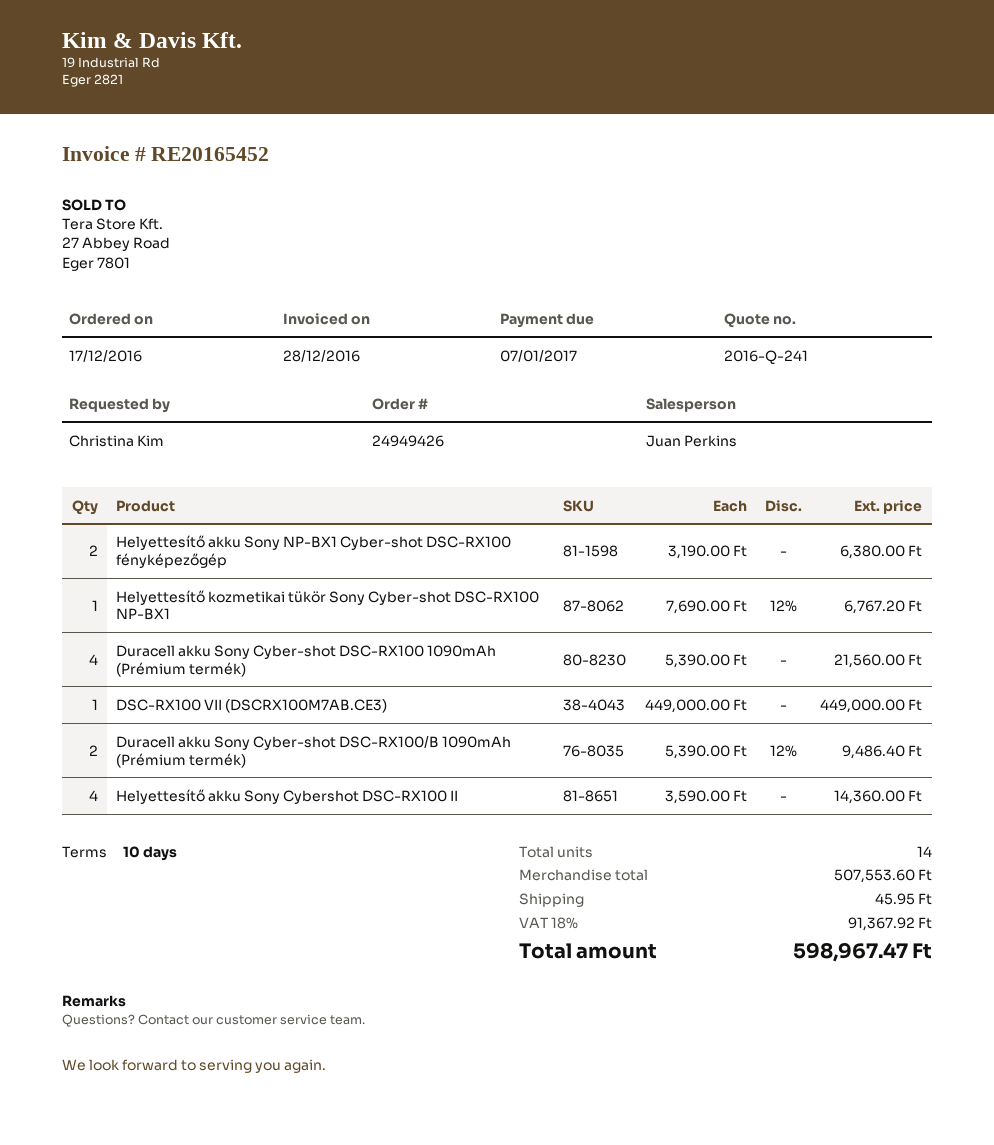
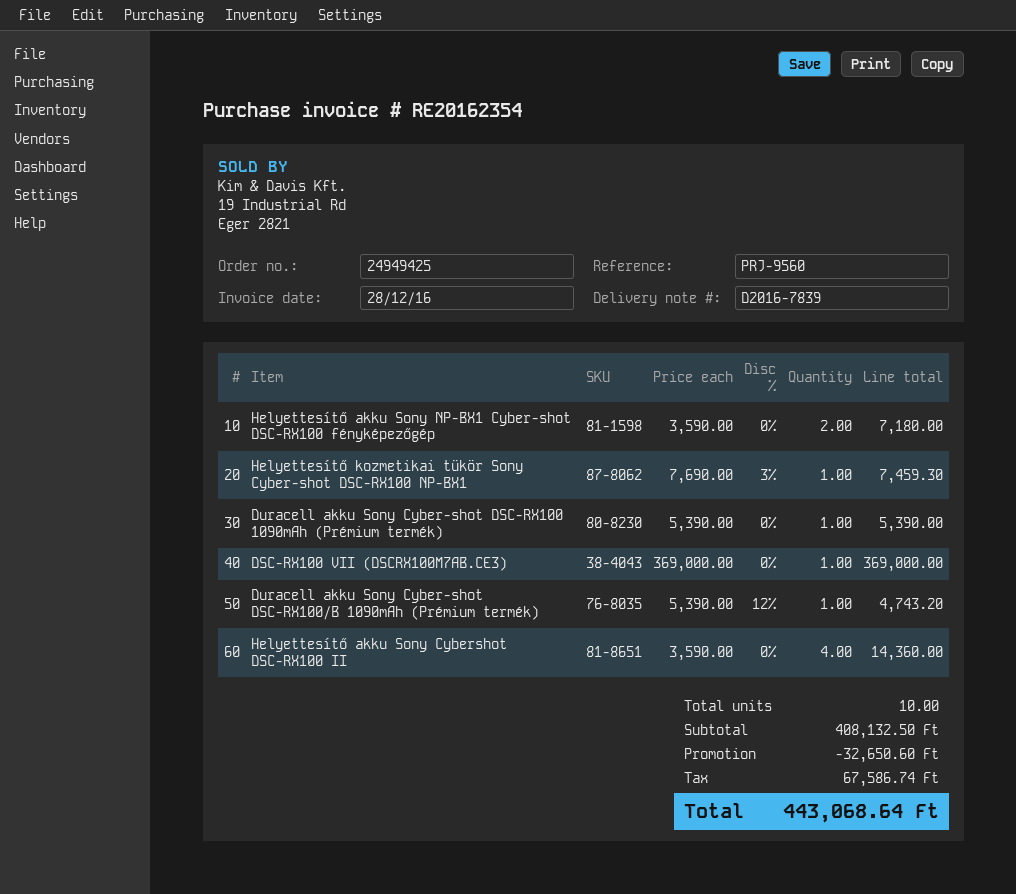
order number: 24949426 -> 24949425
invoice number: RE20165452 -> RE20162354
Helyettesítő akku Sony NP-BX1 Cyber-shot DSC-RX100 fényképezőgép: 2 x 3190.00 = 6380.00 -> 2 x 3590.00 = 7180.00
Helyettesítő kozmetikai tükör Sony Cyber-shot DSC-RX100 NP-BX1: 1 x 7690.00 - 12% = 6767.20 -> 1 x 7690.00 - 3% = 7459.30
Duracell akku Sony Cyber-shot DSC-RX100 1090mAh (Prémium termék): 4 x 5390.00 = 21560.00 -> 1 x 5390.00 = 5390.00
DSC-RX100 VII (DSCRX100M7AB.CE3): 1 x 449000.00 = 449000.00 -> 1 x 369000.00 = 369000.00
Duracell akku Sony Cyber-shot DSC-RX100/B 1090mAh (Prémium termék): 2 x 5390.00 - 12% = 9486.40 -> 1 x 5390.00 - 12% = 4743.20
total quantity: 14 -> 10
subtotal: 507553.60 -> 408132.50
discount: none -> 32650.60
shipping: 45.95 -> none
tax: 91367.92 -> 67586.74
total: 598967.47 -> 443068.64

